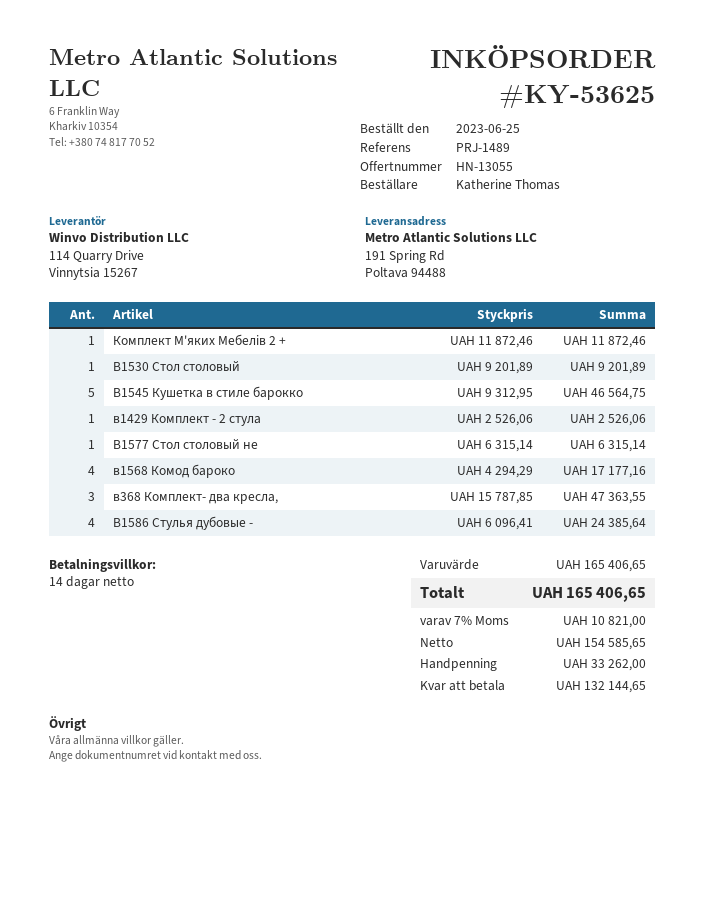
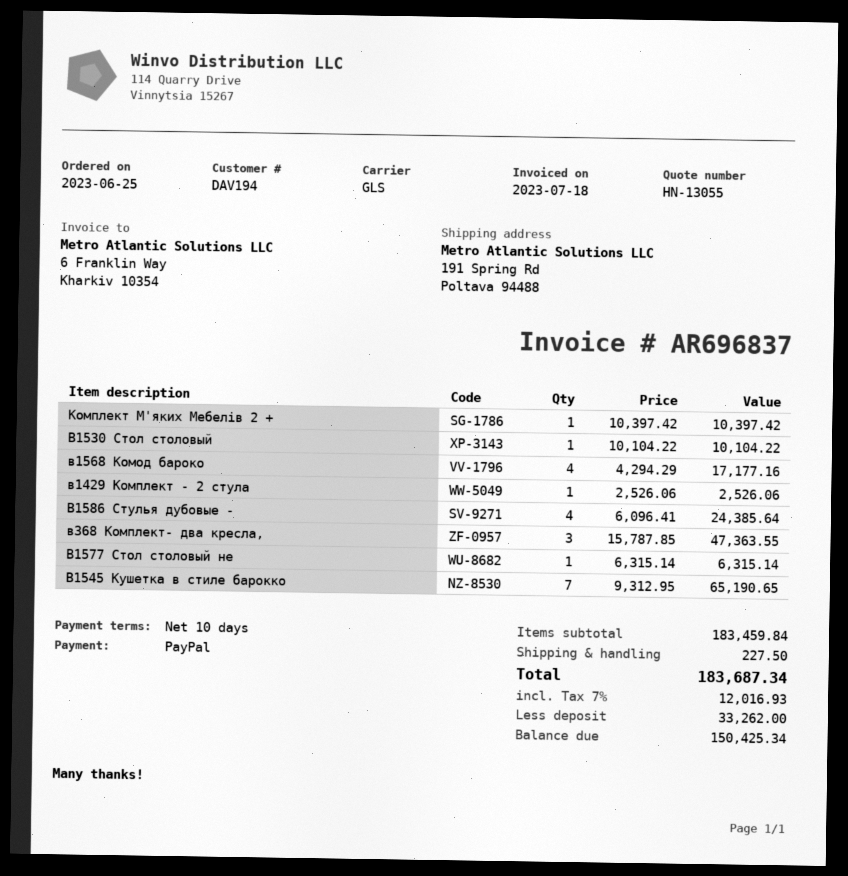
payment terms: 14 days -> 10 days
Комплект М'яких Мебелів 2 +: 1 x 11872.46 = 11872.46 -> 1 x 10397.42 = 10397.42
В1530 Стол столовый: 1 x 9201.89 = 9201.89 -> 1 x 10104.22 = 10104.22
В1545 Кушетка в стиле барокко: 5 x 9312.95 = 46564.75 -> 7 x 9312.95 = 65190.65
subtotal: 165406.65 -> 183459.84
shipping: none -> 227.50
tax: 7% = 10821.00 -> 7% = 12016.93
total: 165406.65 -> 183687.34
balance: 132144.65 -> 150425.34

